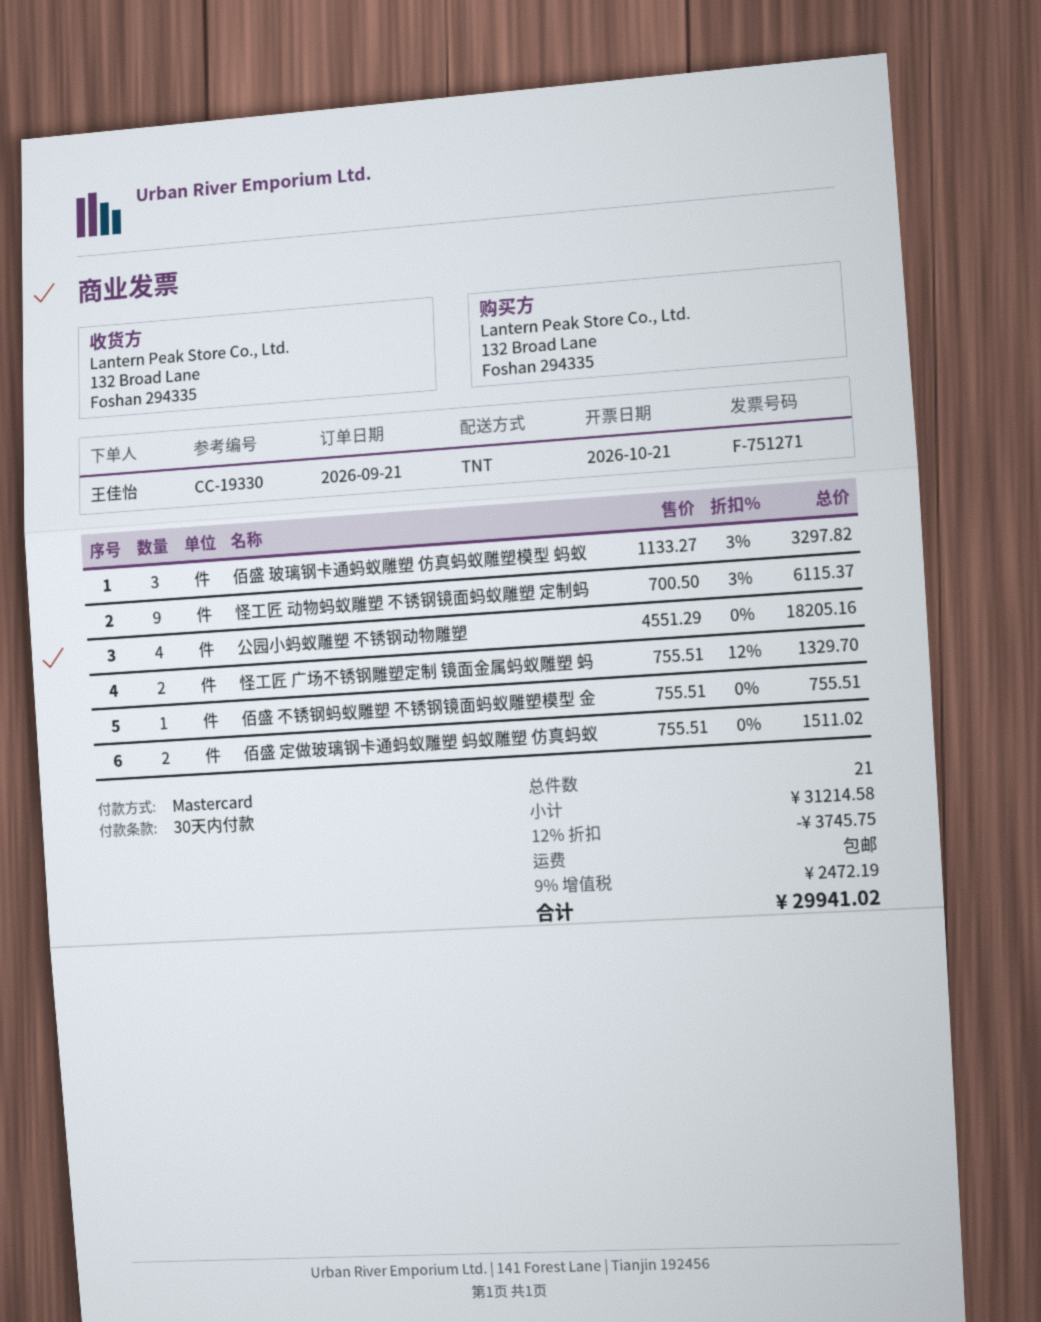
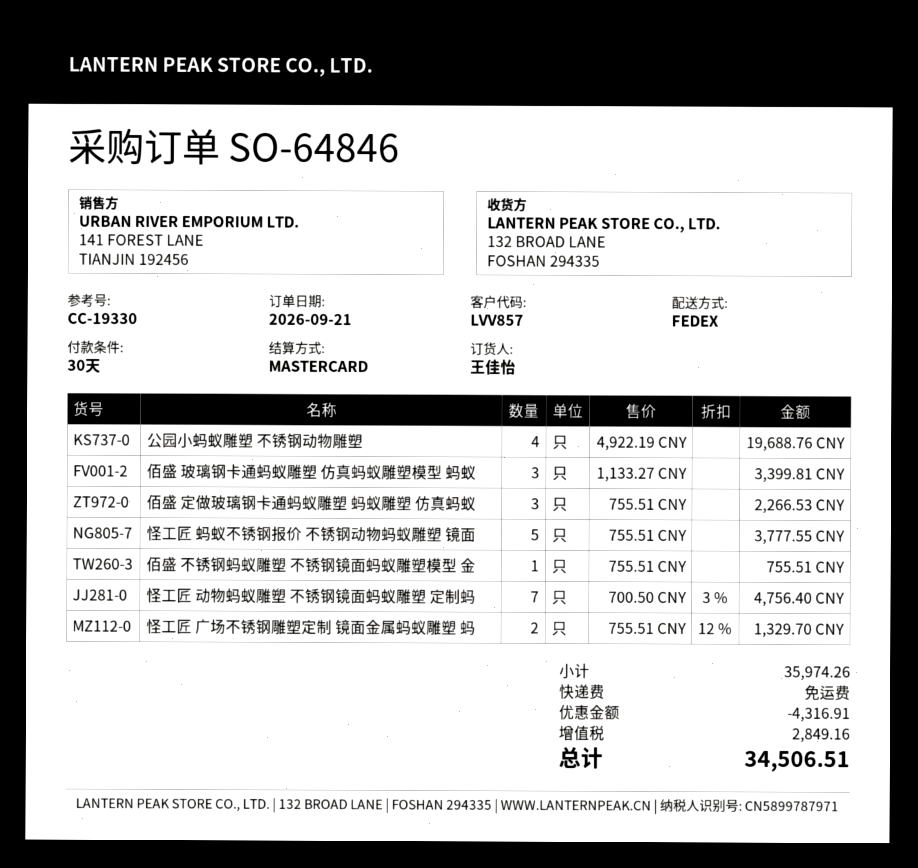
shipping method: TNT -> FedEx
佰盛 玻璃钢卡通蚂蚁雕塑 仿真蚂蚁雕塑模型 蚂蚁: 3 x 1133.27 - 3% = 3297.82 -> 3 x 1133.27 = 3399.81
怪工匠 动物蚂蚁雕塑 不锈钢镜面蚂蚁雕塑 定制蚂: 9 x 700.50 - 3% = 6115.37 -> 7 x 700.50 - 3% = 4756.40
公园小蚂蚁雕塑 不锈钢动物雕塑: 4 x 4551.29 = 18205.16 -> 4 x 4922.19 = 19688.76
佰盛 定做玻璃钢卡通蚂蚁雕塑 蚂蚁雕塑 仿真蚂蚁: 2 x 755.51 = 1511.02 -> 3 x 755.51 = 2266.53
怪工匠 蚂蚁不锈钢报价 不锈钢动物蚂蚁雕塑 镜面: none -> 5 x 755.51 = 3777.55
subtotal: 31214.58 -> 35974.26
discount: 3745.75 -> 4316.91
tax: 2472.19 -> 2849.16
total: 29941.02 -> 34506.51

